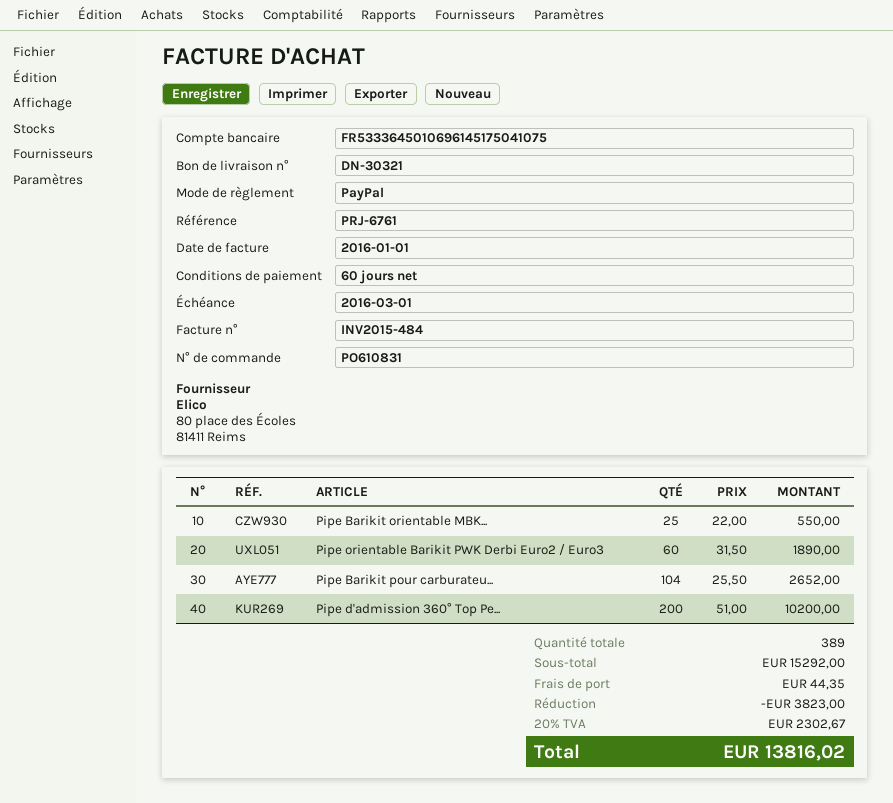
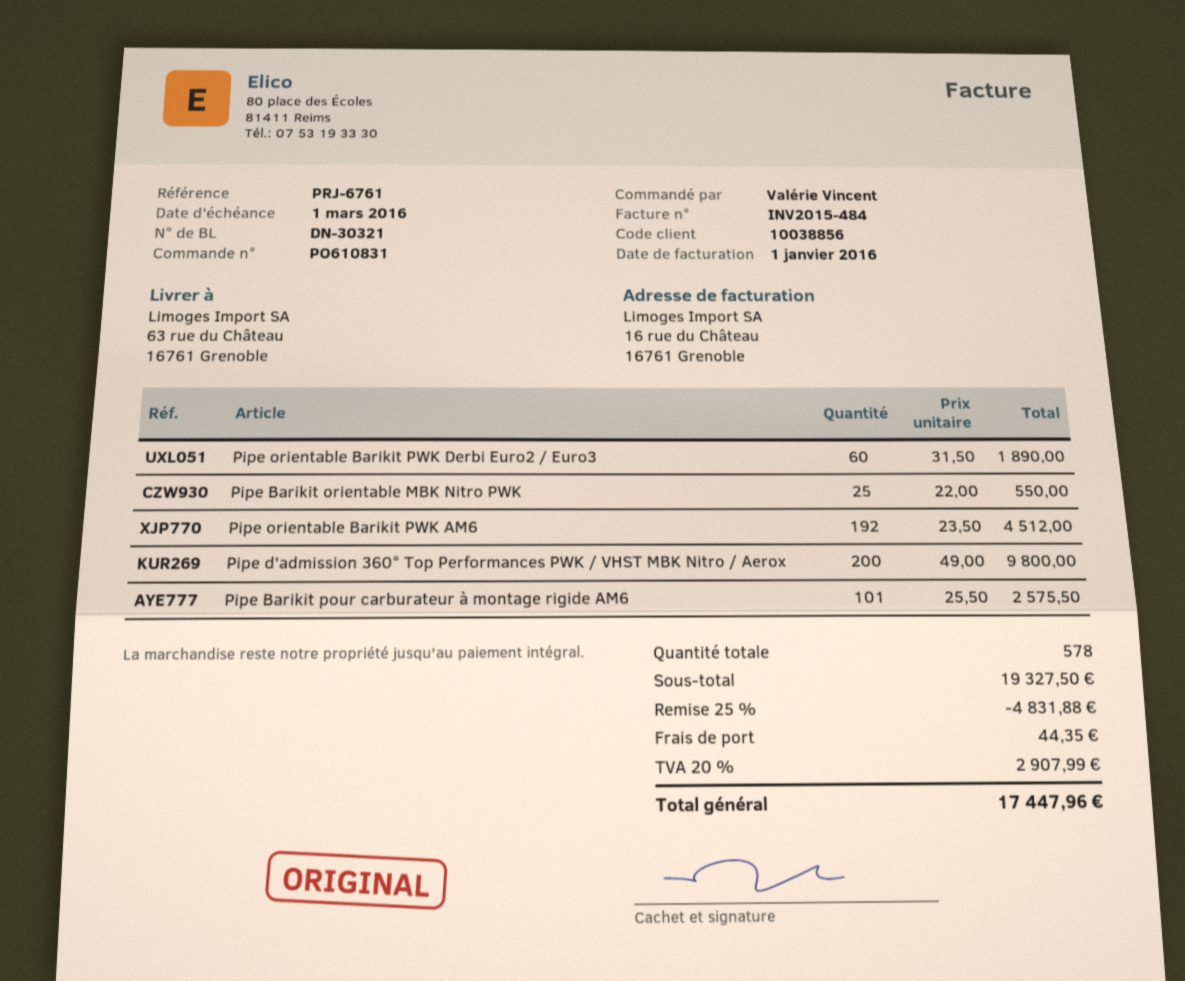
Pipe Barikit pour carburateu...: 104 x 25.50 = 2652.00 -> 101 x 25.50 = 2575.50
Pipe d'admission 360° Top Pe...: 200 x 51.00 = 10200.00 -> 200 x 49.00 = 9800.00
Pipe orientable Barikit PWK AM6: none -> 192 x 23.50 = 4512.00
total quantity: 389 -> 578
subtotal: 15292.00 -> 19327.50
discount: 3823.00 -> 4831.88
tax: 20% = 2302.67 -> 20% = 2907.99
total: 13816.02 -> 17447.96

